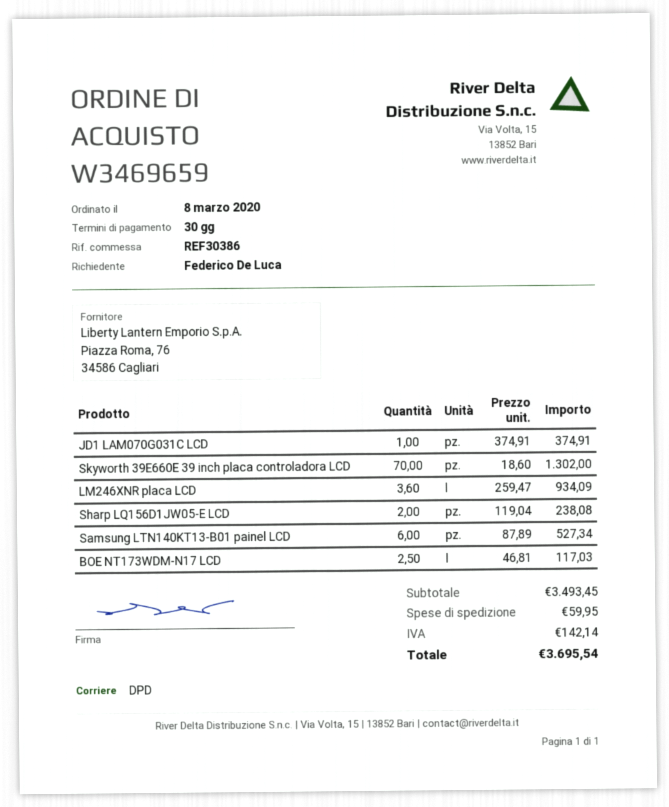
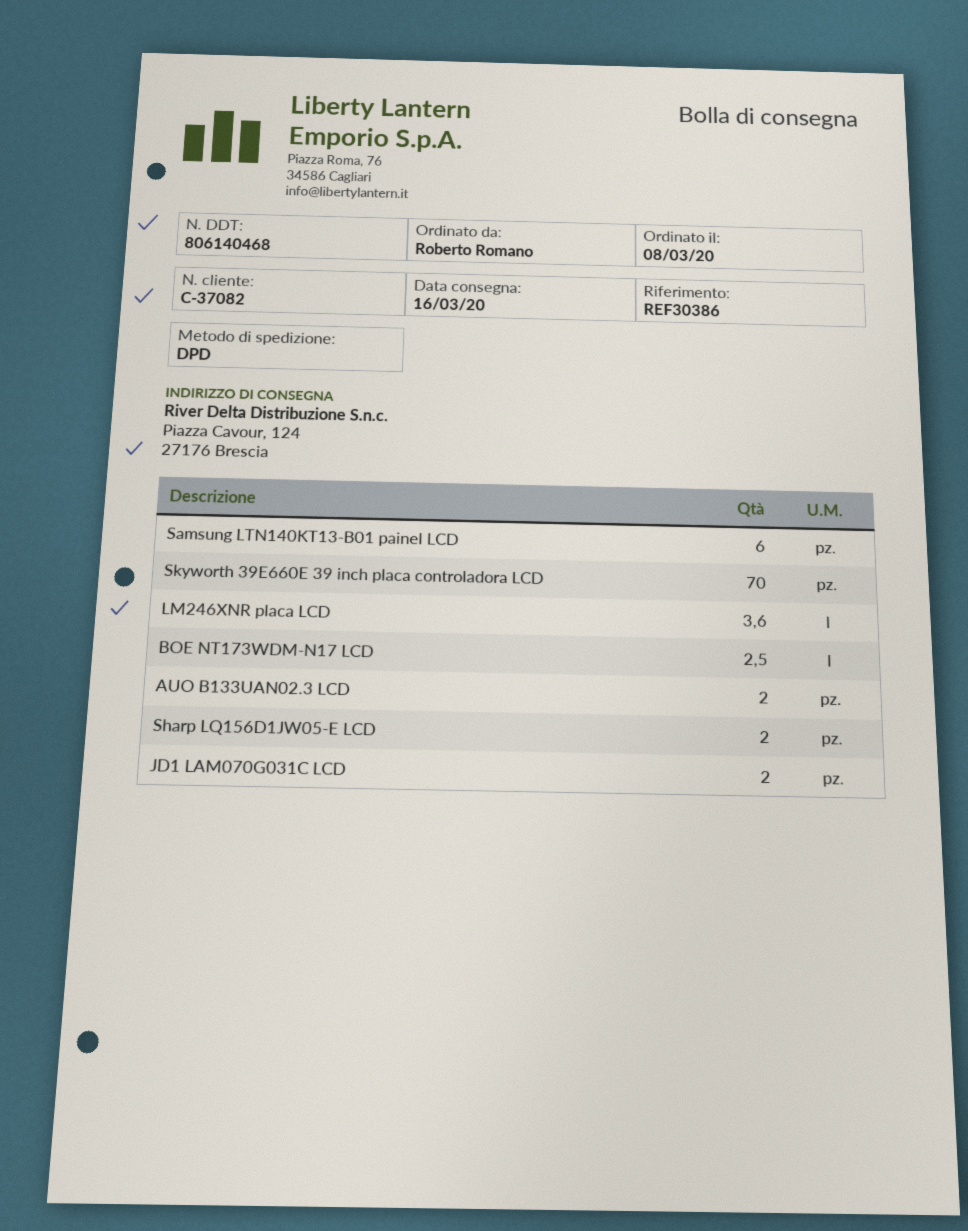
ordered by: Federico De Luca -> Roberto Romano
JD1 LAM070G031C LCD: 1 -> 2
AUO B133UAN02.3 LCD: none -> 2

